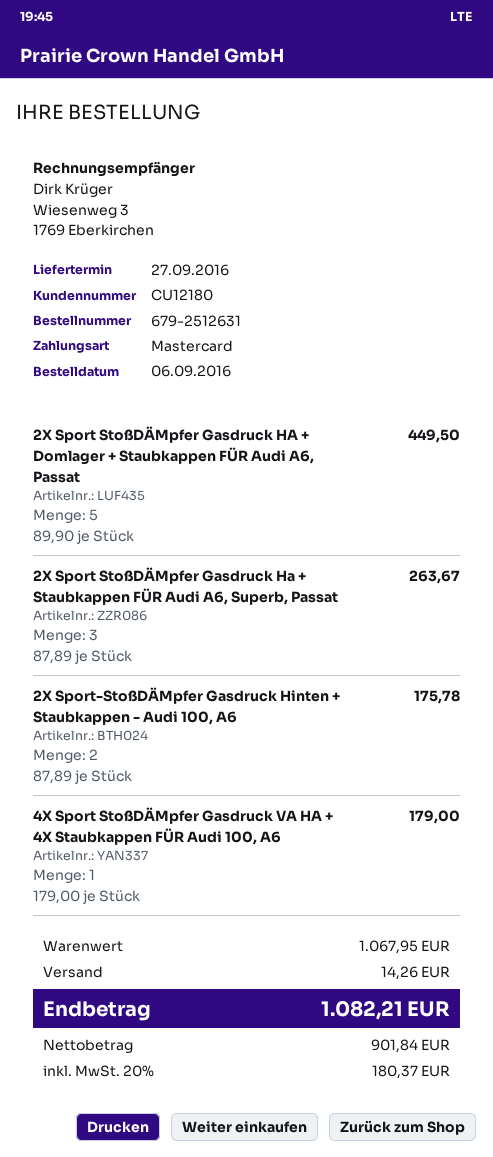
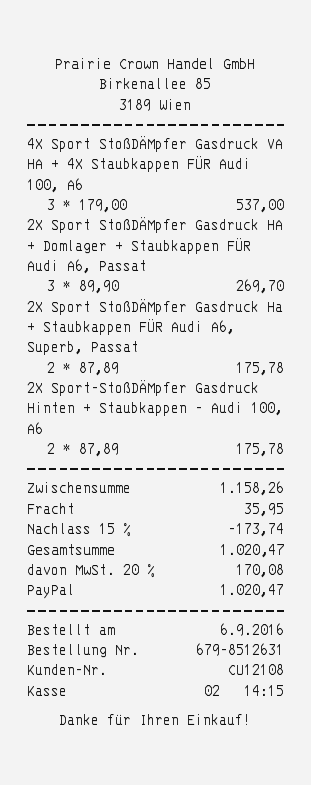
order number: 679-2512631 -> 679-8512631
customer number: CU12180 -> CU12108
payment method: Mastercard -> PayPal
2X Sport StoßDÄMpfer Gasdruck HA + Domlager + Staubkappen FÜR Audi A6, Passat: 5 x 89.90 = 449.50 -> 3 x 89.90 = 269.70
2X Sport StoßDÄMpfer Gasdruck Ha + Staubkappen FÜR Audi A6, Superb, Passat: 3 x 87.89 = 263.67 -> 2 x 87.89 = 175.78
4X Sport StoßDÄMpfer Gasdruck VA HA + 4X Staubkappen FÜR Audi 100, A6: 1 x 179.00 = 179.00 -> 3 x 179.00 = 537.00
subtotal: 1067.95 -> 1158.26
discount: none -> 15% = 173.74
shipping: 14.26 -> 35.95
tax: 20% = 180.37 -> 20% = 170.08
total: 1082.21 -> 1020.47

